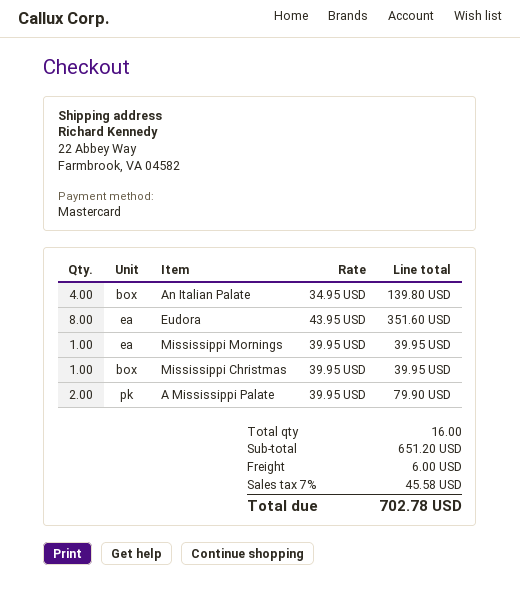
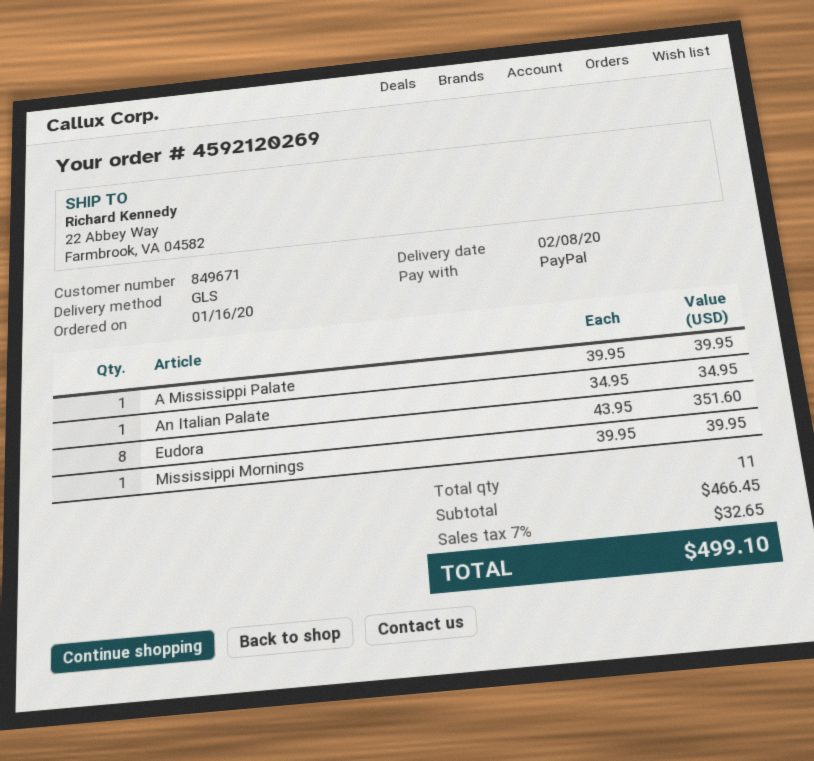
payment method: Mastercard -> PayPal
An Italian Palate: 4 x 34.95 = 139.80 -> 1 x 34.95 = 34.95
Mississippi Christmas: 1 x 39.95 = 39.95 -> none
A Mississippi Palate: 2 x 39.95 = 79.90 -> 1 x 39.95 = 39.95
total quantity: 16 -> 11
subtotal: 651.20 -> 466.45
shipping: 6.00 -> none
tax: 7% = 45.58 -> 7% = 32.65
total: 702.78 -> 499.10

